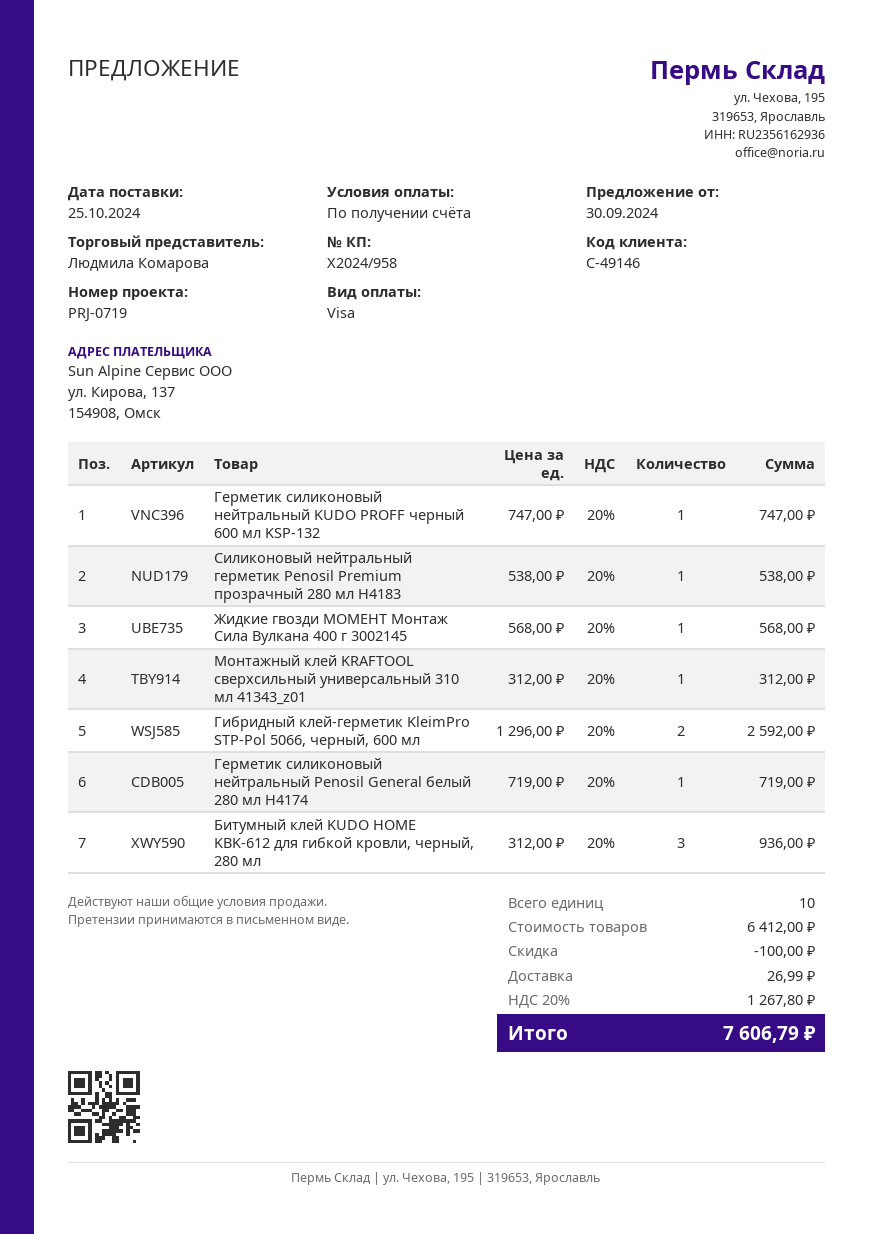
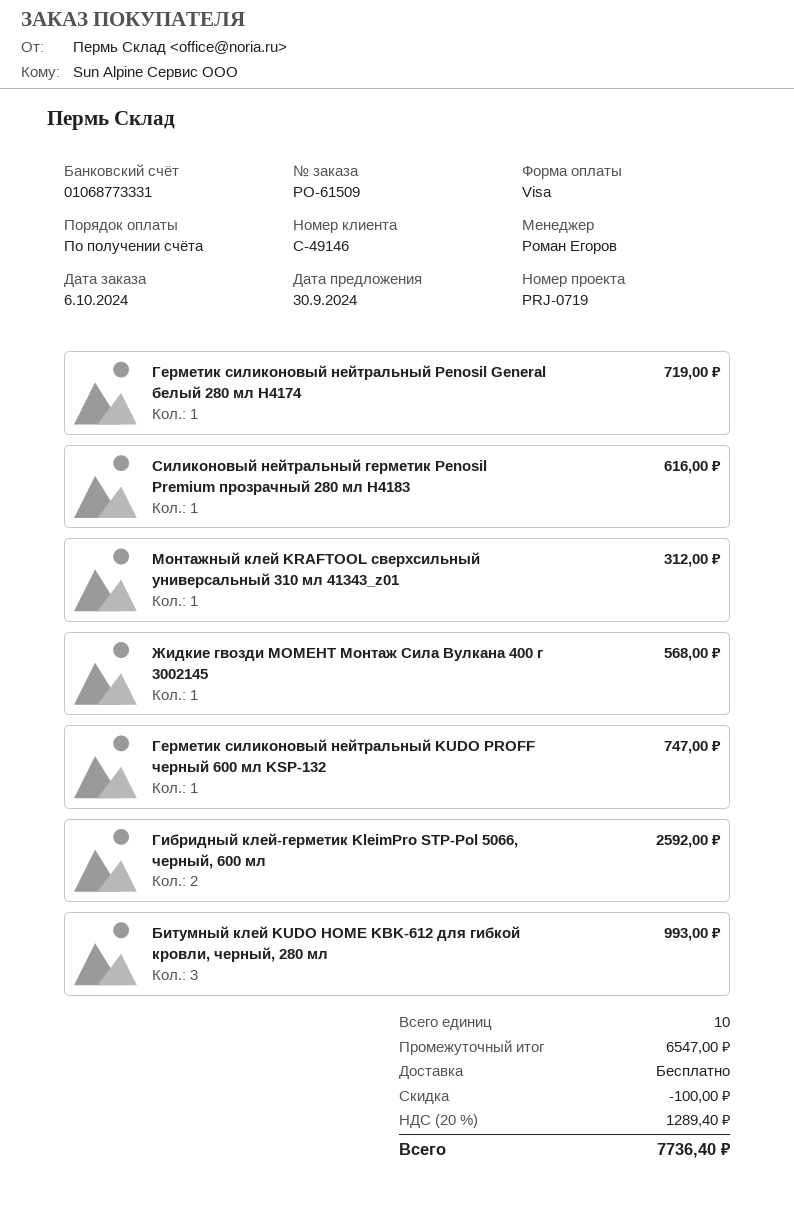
sales rep: Людмила Комарова -> Роман Егоров
Силиконовый нейтральный герметик Penosil Premium прозрачный 280 мл H4183: 1 for 538.00 -> 1 for 616.00
Битумный клей KUDO HOME KBK-612 для гибкой кровли, черный, 280 мл: 3 for 936.00 -> 3 for 993.00
subtotal: 6412.00 -> 6547.00
shipping: 26.99 -> 0.00
tax: 20% = 1267.80 -> 20% = 1289.40
total: 7606.79 -> 7736.40

